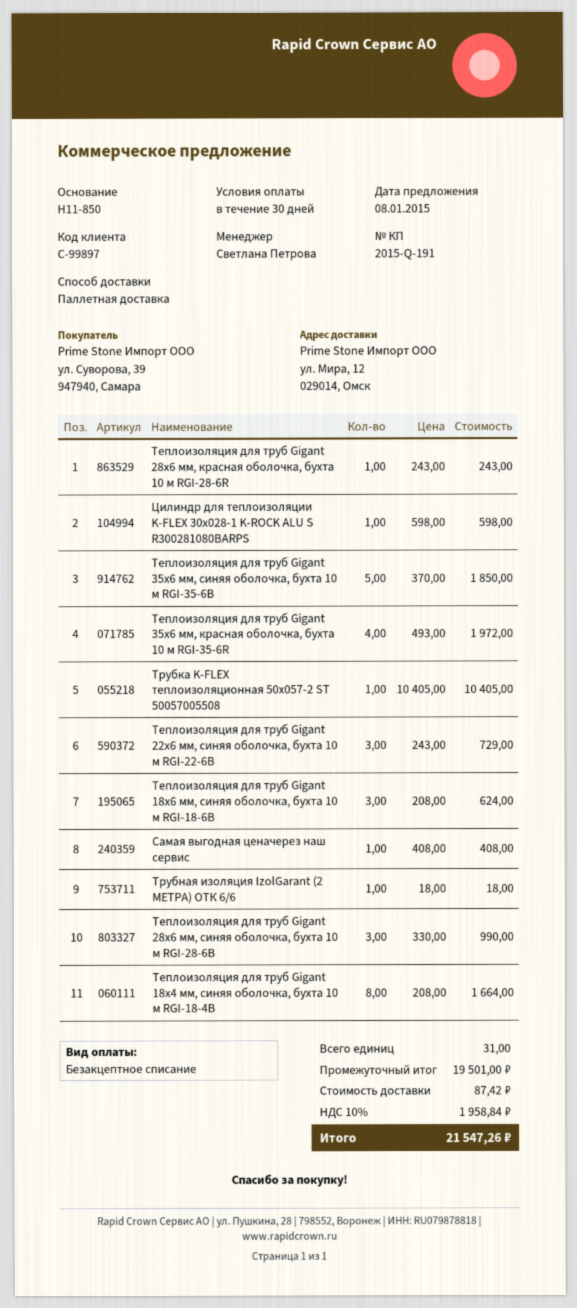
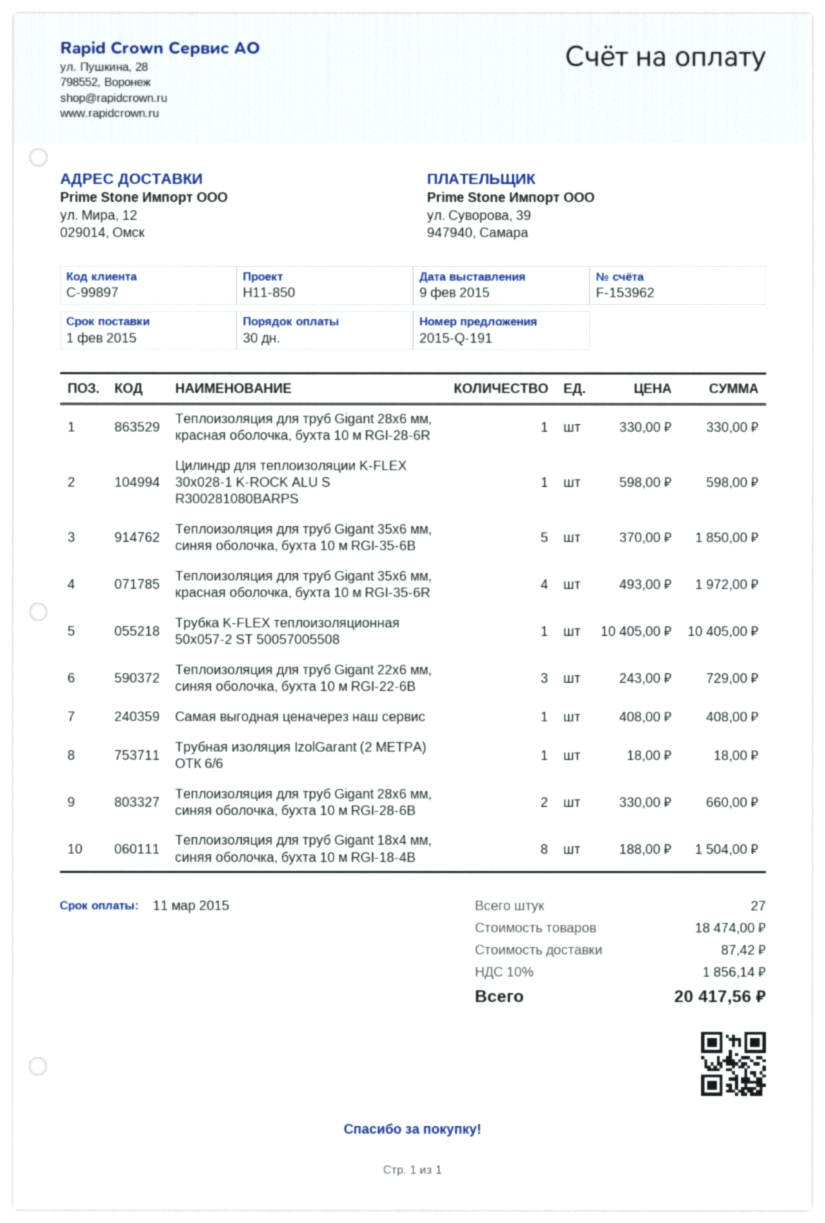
Теплоизоляция для труб Gigant 28x6 мм, красная оболочка, бухта 10 м RGI-28-6R: 1 x 243.00 = 243.00 -> 1 x 330.00 = 330.00
Теплоизоляция для труб Gigant 18x6 мм, синяя оболочка, бухта 10 м RGI-18-6B: 3 x 208.00 = 624.00 -> none
Теплоизоляция для труб Gigant 28x6 мм, синяя оболочка, бухта 10 м RGI-28-6B: 3 x 330.00 = 990.00 -> 2 x 330.00 = 660.00
Теплоизоляция для труб Gigant 18x4 мм, синяя оболочка, бухта 10 м RGI-18-4B: 8 x 208.00 = 1664.00 -> 8 x 188.00 = 1504.00
total quantity: 31 -> 27
subtotal: 19501.00 -> 18474.00
tax: 10% = 1958.84 -> 10% = 1856.14
total: 21547.26 -> 20417.56

